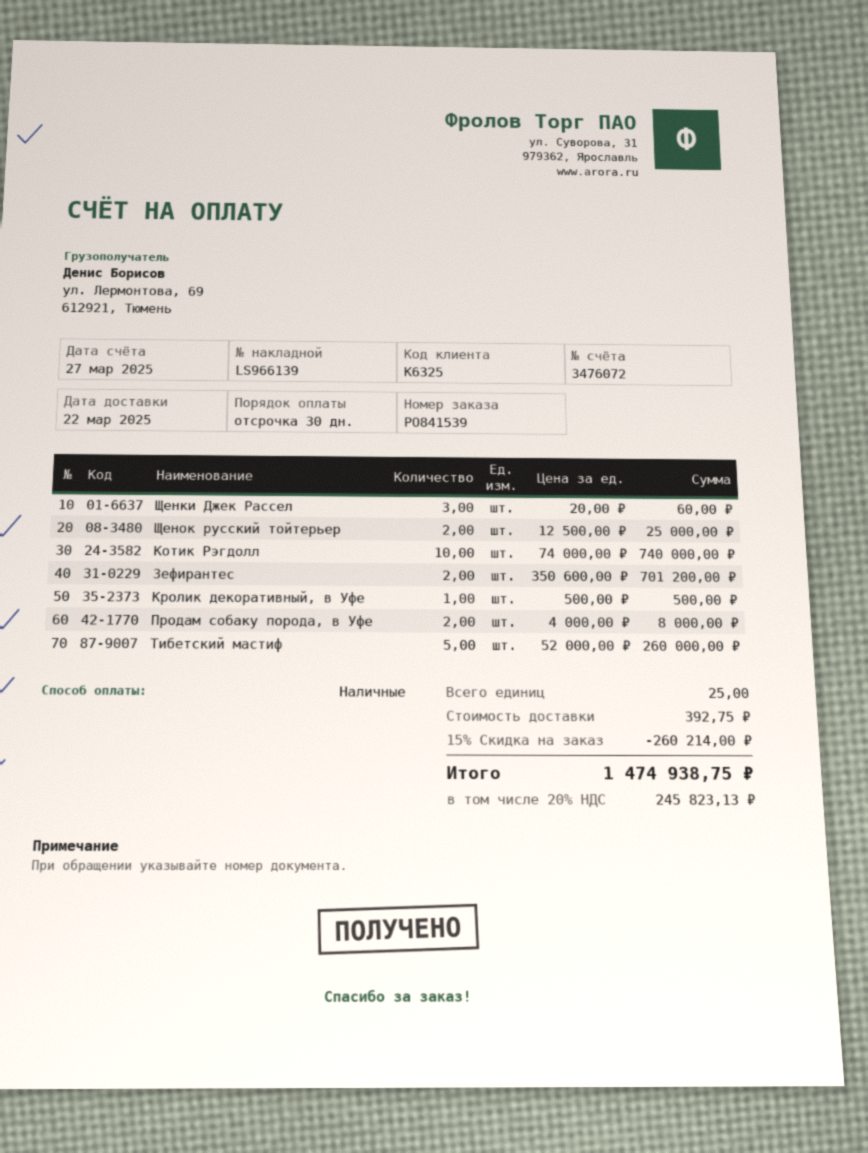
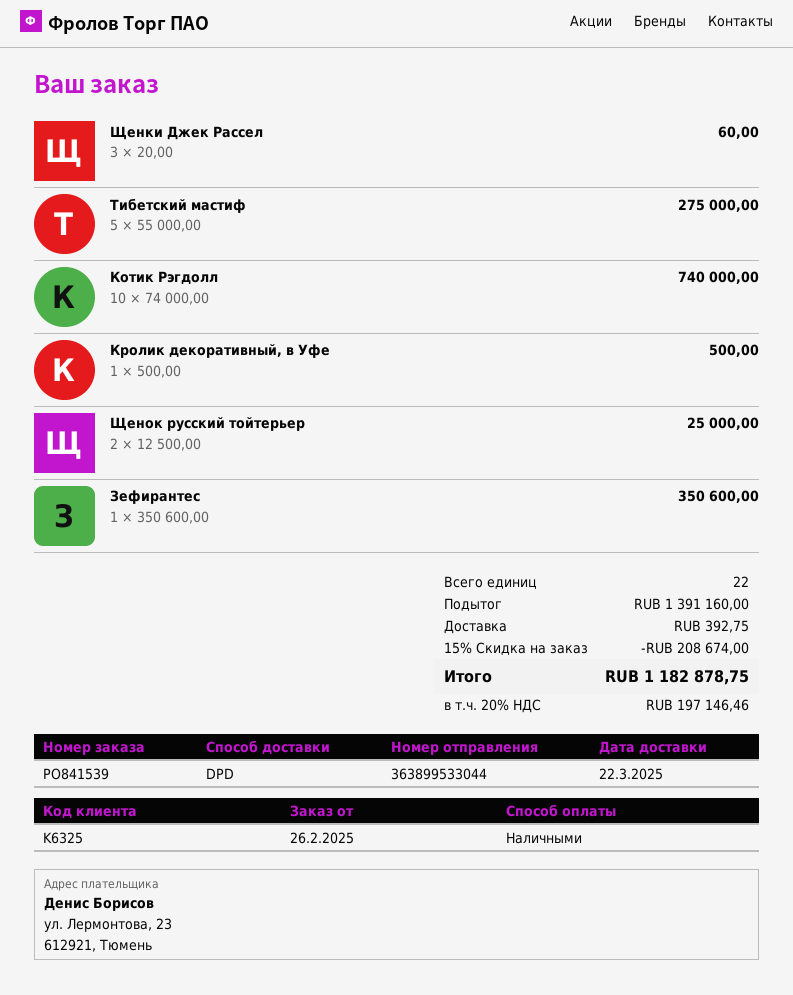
Зефирантес: 2 x 350600.00 = 701200.00 -> 1 x 350600.00 = 350600.00
Продам собаку порода, в Уфе: 2 x 4000.00 = 8000.00 -> none
Тибетский мастиф: 5 x 52000.00 = 260000.00 -> 5 x 55000.00 = 275000.00
total quantity: 25 -> 22
discount: 15% = 260214.00 -> 15% = 208674.00
tax: 20% = 245823.13 -> 20% = 197146.46
total: 1474938.75 -> 1182878.75

